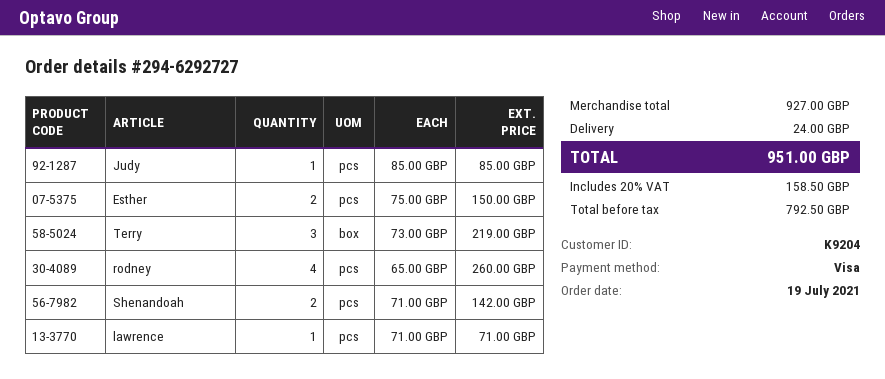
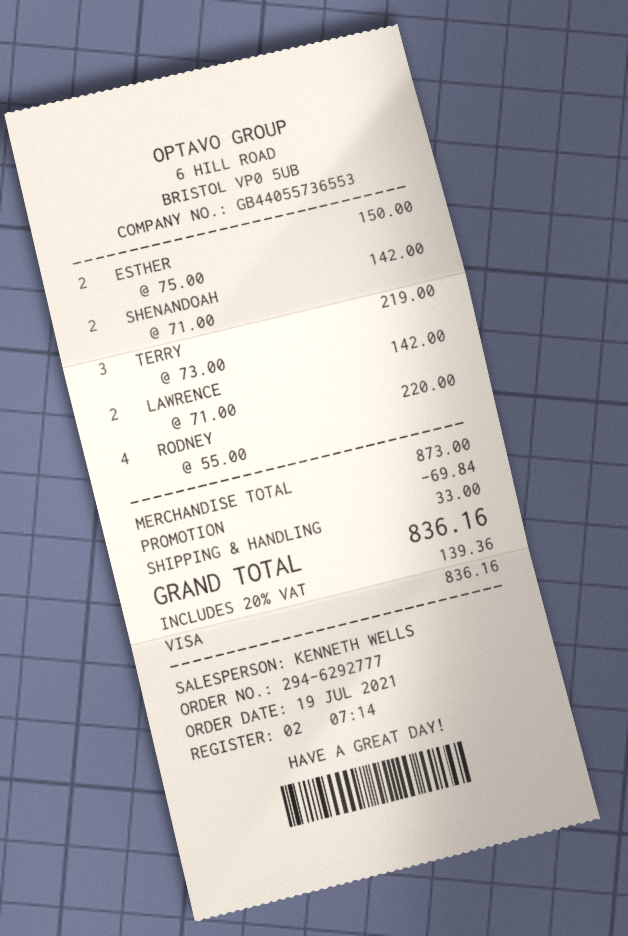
order number: 294-6292727 -> 294-6292777
Judy: 1 x 85.00 = 85.00 -> none
rodney: 4 x 65.00 = 260.00 -> 4 x 55.00 = 220.00
lawrence: 1 x 71.00 = 71.00 -> 2 x 71.00 = 142.00
subtotal: 927.00 -> 873.00
discount: none -> 69.84
shipping: 24.00 -> 33.00
tax: 20% = 158.50 -> 20% = 139.36
total: 951.00 -> 836.16

